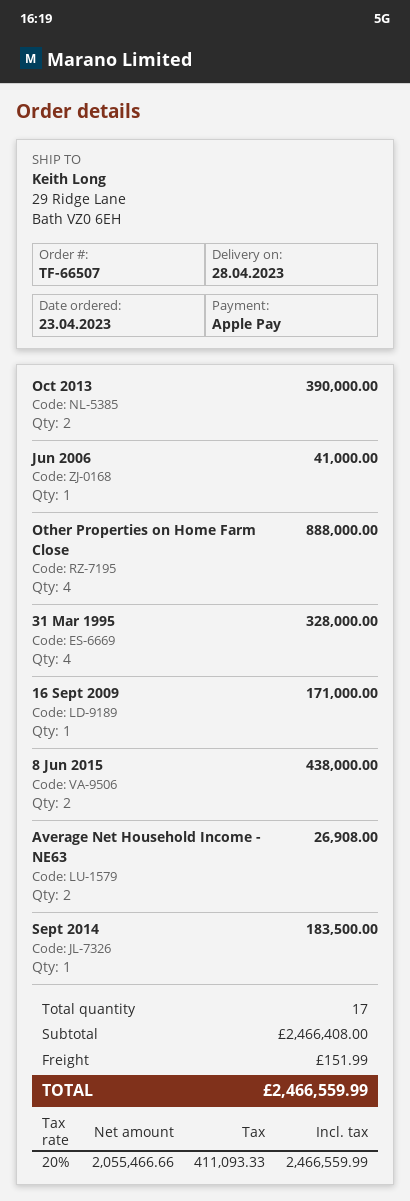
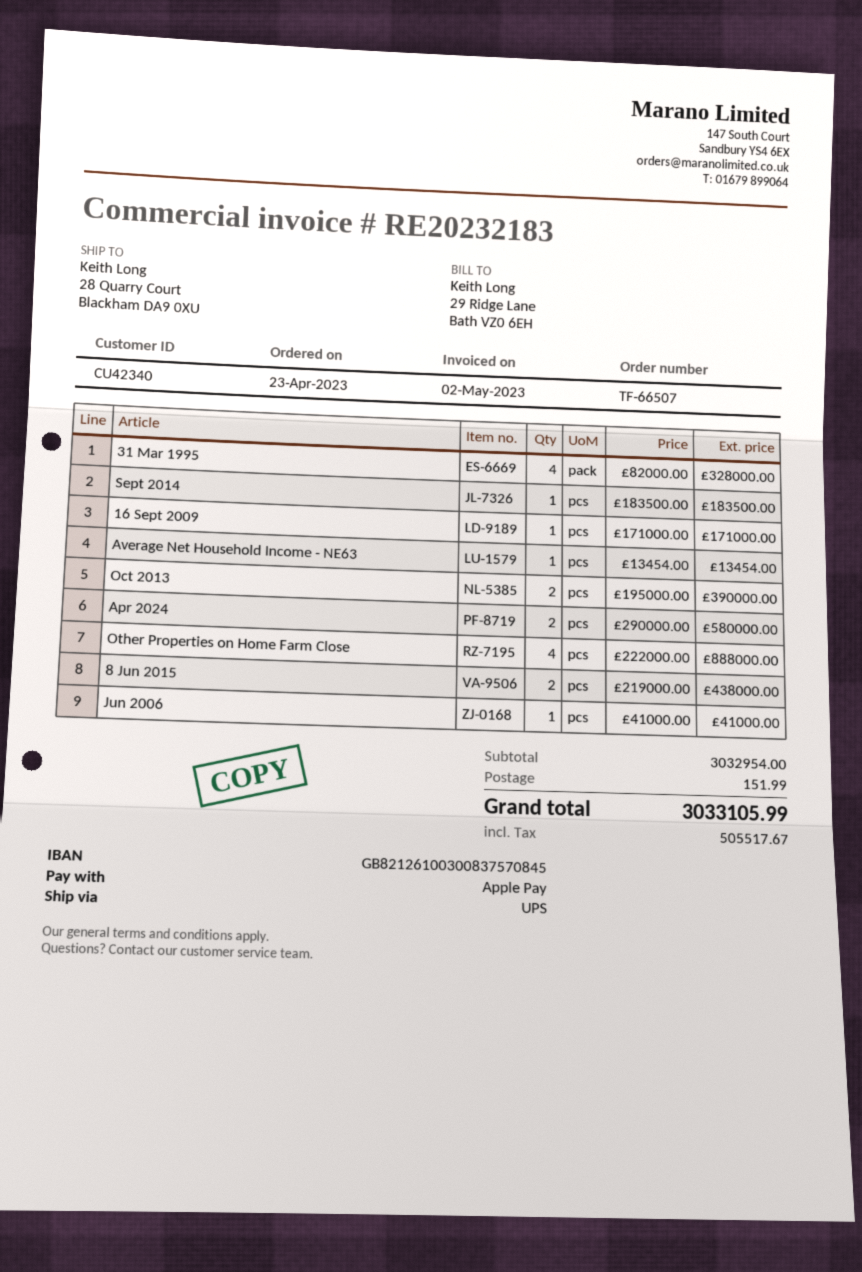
ship to: 29 Ridge Lane, Bath VZ0 6EH -> 28 Quarry Court, Blackham DA9 0XU
Average Net Household Income - NE63: 2 for 26908.00 -> 1 for 13454.00
Apr 2024: none -> 2 for 580000.00
subtotal: 2466408.00 -> 3032954.00
tax: 411093.33 -> 505517.67
total: 2466559.99 -> 3033105.99

